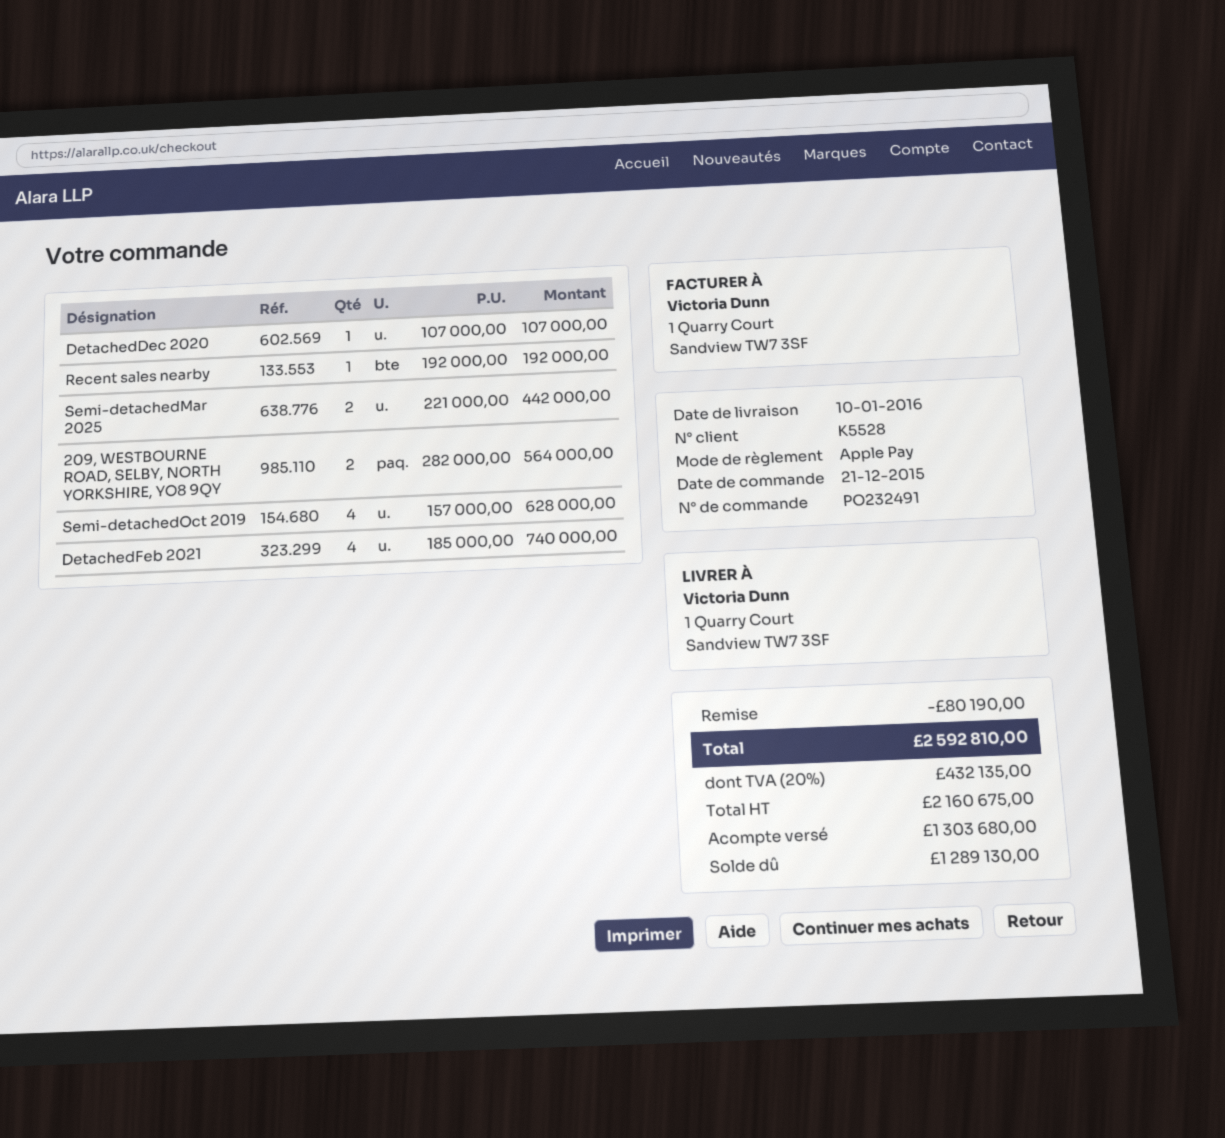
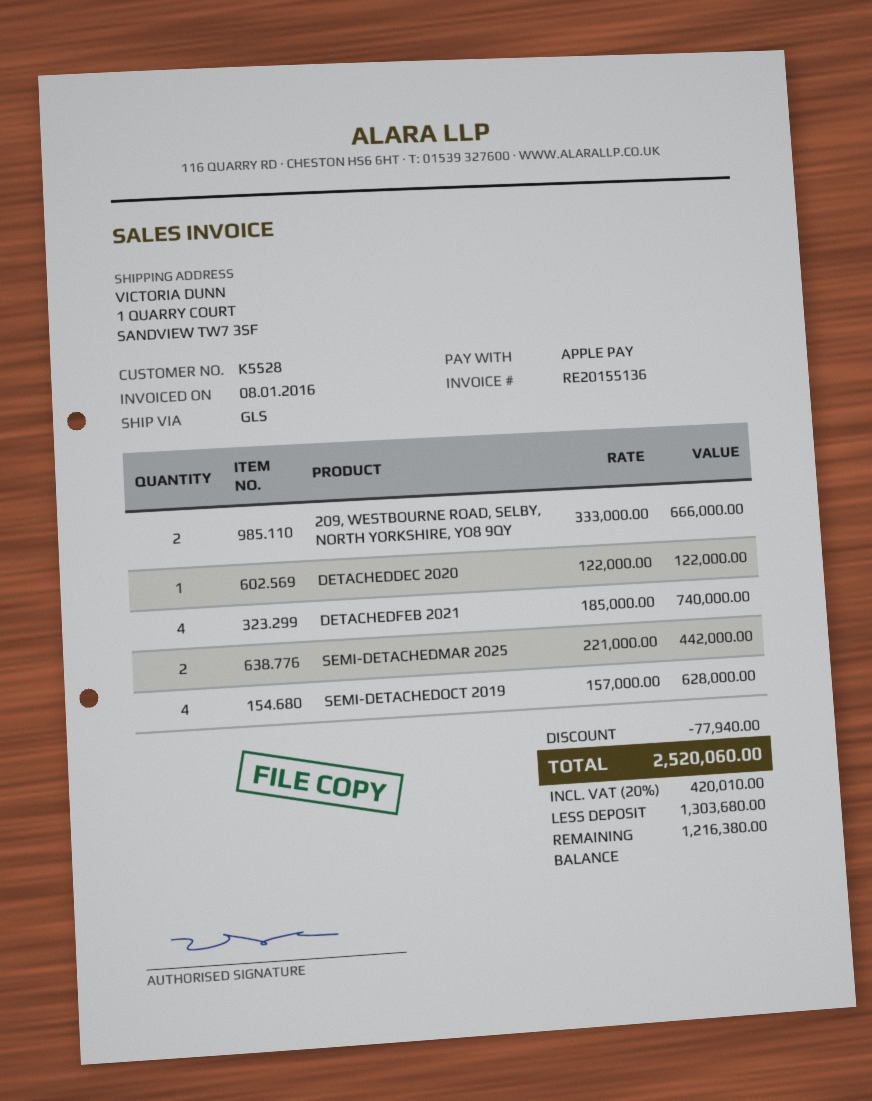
DetachedDec 2020: 1 x 107000.00 = 107000.00 -> 1 x 122000.00 = 122000.00
Recent sales nearby: 1 x 192000.00 = 192000.00 -> none
209, WESTBOURNE ROAD, SELBY, NORTH YORKSHIRE, YO8 9QY: 2 x 282000.00 = 564000.00 -> 2 x 333000.00 = 666000.00
discount: 80190.00 -> 77940.00
tax: 20% = 432135.00 -> 20% = 420010.00
total: 2592810.00 -> 2520060.00
balance: 1289130.00 -> 1216380.00

